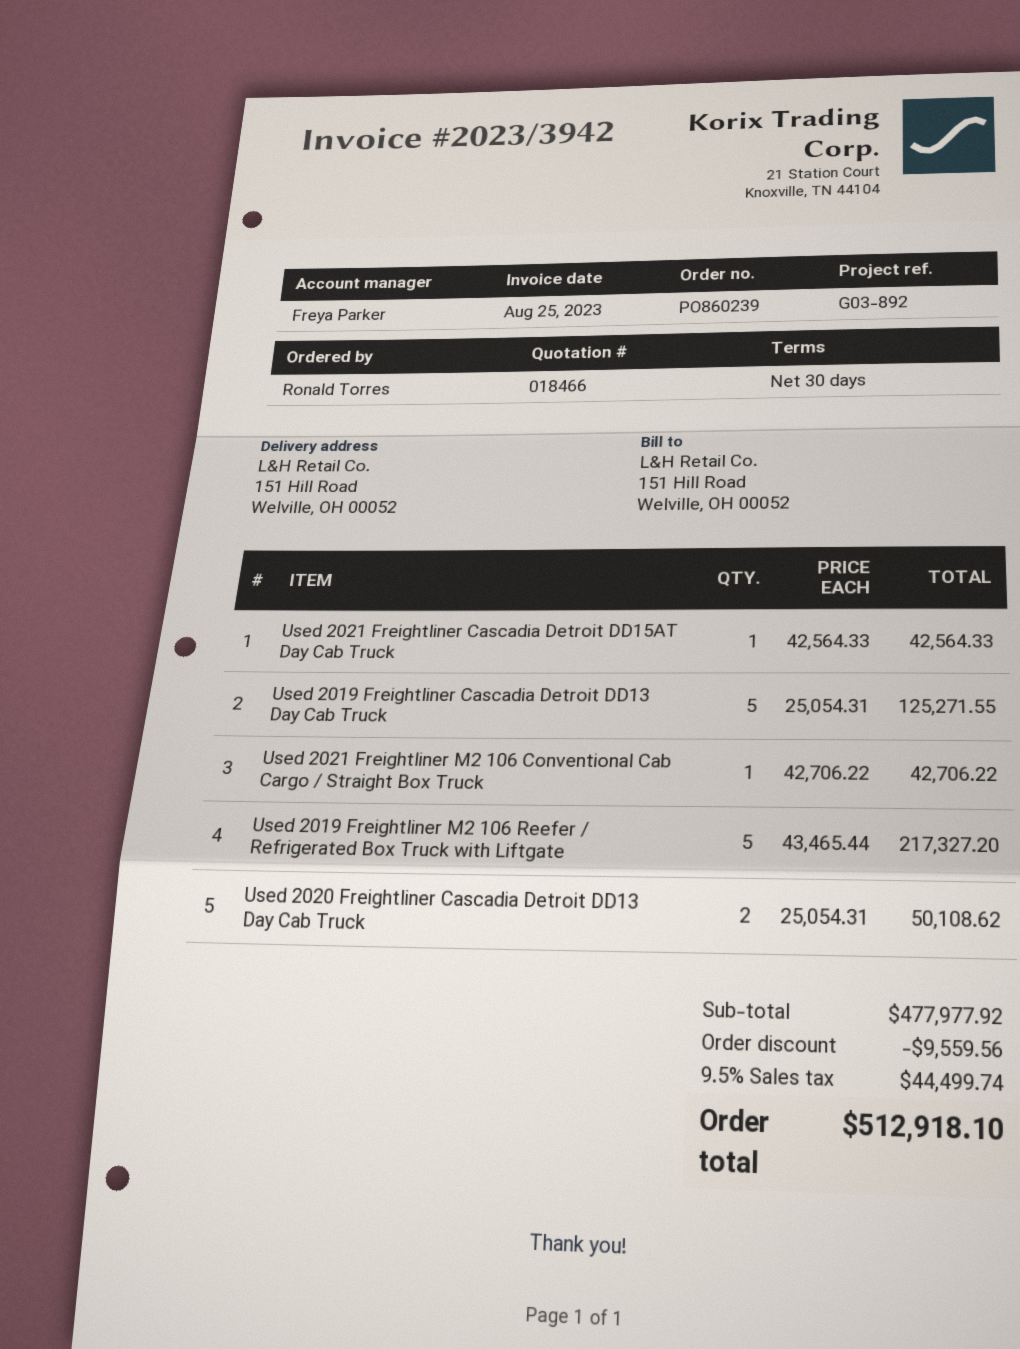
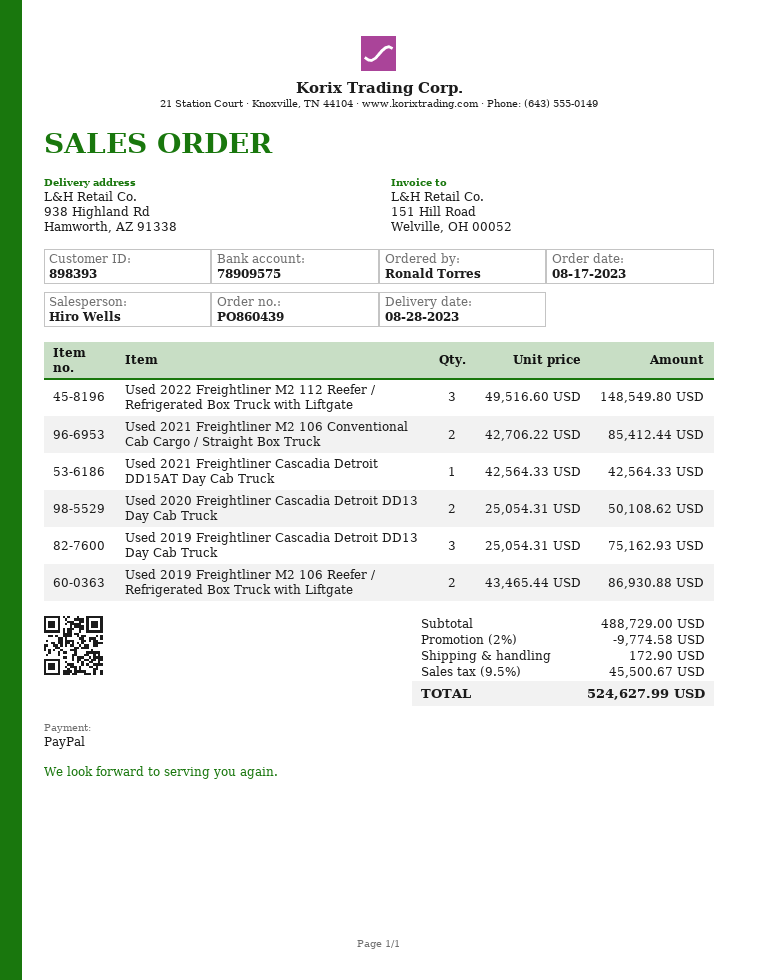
order number: PO860239 -> PO860439
sales rep: Freya Parker -> Hiro Wells
ship to: 151 Hill Road, Welville, OH 00052 -> 938 Highland Rd, Hamworth, AZ 91338
Used 2019 Freightliner Cascadia Detroit DD13 Day Cab Truck: 5 x 25054.31 = 125271.55 -> 3 x 25054.31 = 75162.93
Used 2021 Freightliner M2 106 Conventional Cab Cargo / Straight Box Truck: 1 x 42706.22 = 42706.22 -> 2 x 42706.22 = 85412.44
Used 2019 Freightliner M2 106 Reefer / Refrigerated Box Truck with Liftgate: 5 x 43465.44 = 217327.20 -> 2 x 43465.44 = 86930.88
Used 2022 Freightliner M2 112 Reefer / Refrigerated Box Truck with Liftgate: none -> 3 x 49516.60 = 148549.80
subtotal: 477977.92 -> 488729.00
discount: 9559.56 -> 9774.58
shipping: none -> 172.90
tax: 9.5% = 44499.74 -> 9.5% = 45500.67
total: 512918.10 -> 524627.99

